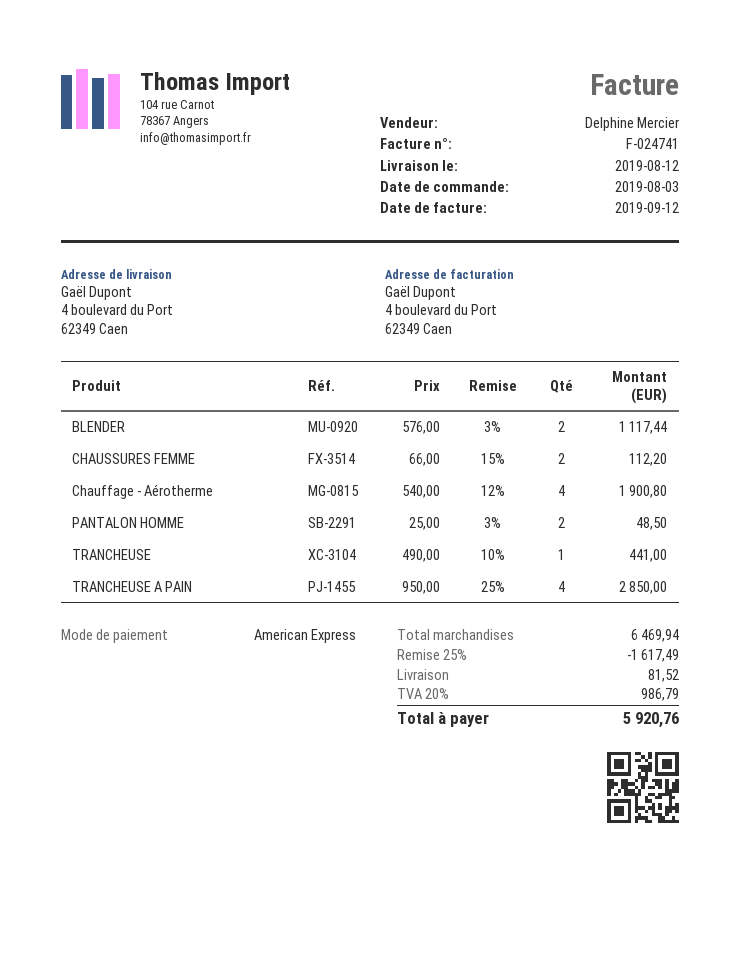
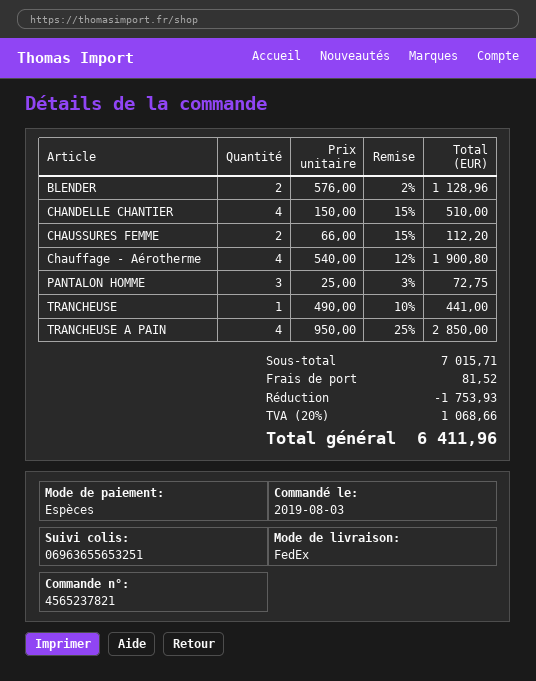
payment method: American Express -> cash
BLENDER: 2 x 576.00 - 3% = 1117.44 -> 2 x 576.00 - 2% = 1128.96
PANTALON HOMME: 2 x 25.00 - 3% = 48.50 -> 3 x 25.00 - 3% = 72.75
CHANDELLE CHANTIER: none -> 4 x 150.00 - 15% = 510.00
subtotal: 6469.94 -> 7015.71
discount: 1617.49 -> 1753.93
tax: 20% = 986.79 -> 20% = 1068.66
total: 5920.76 -> 6411.96

